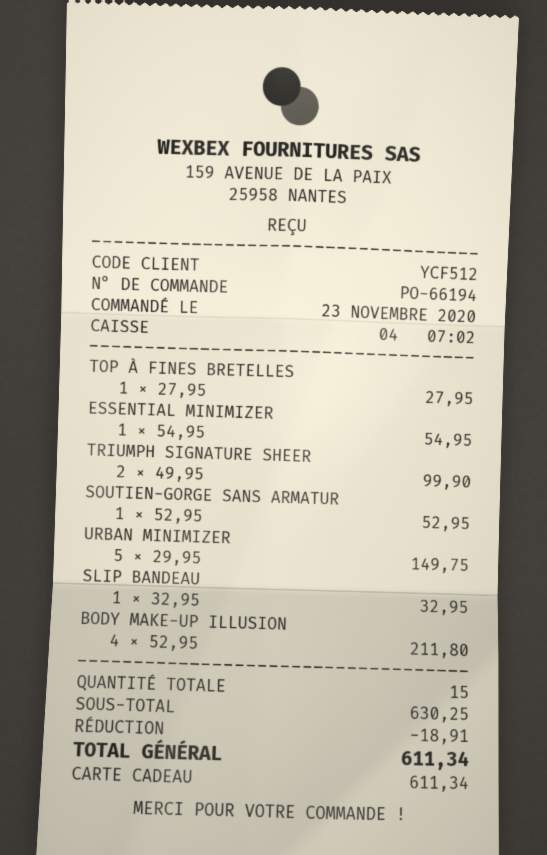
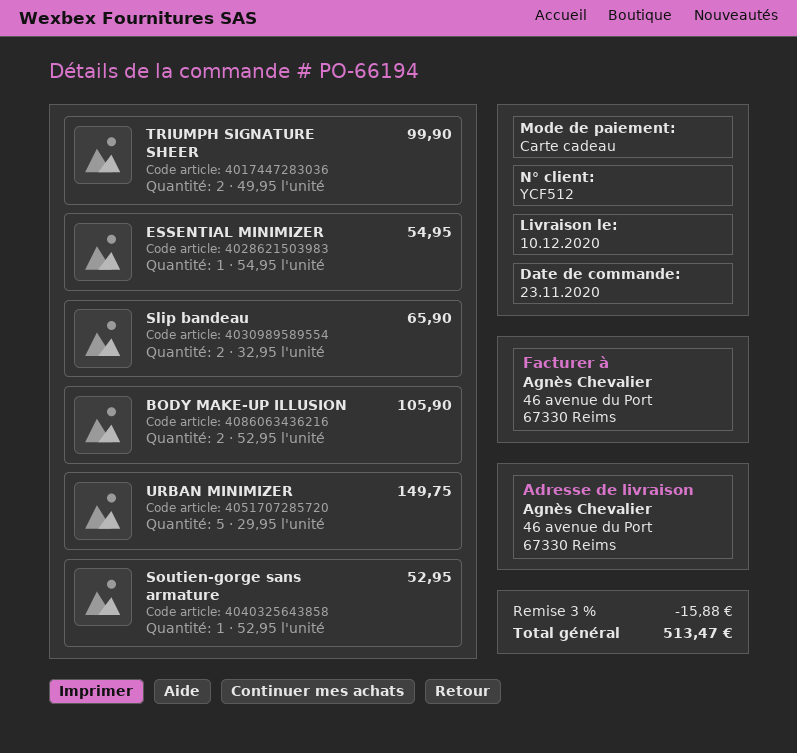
TOP À FINES BRETELLES: 1 x 27.95 = 27.95 -> none
SLIP BANDEAU: 1 x 32.95 = 32.95 -> 2 x 32.95 = 65.90
BODY MAKE-UP ILLUSION: 4 x 52.95 = 211.80 -> 2 x 52.95 = 105.90
discount: 18.91 -> 15.88
total: 611.34 -> 513.47

